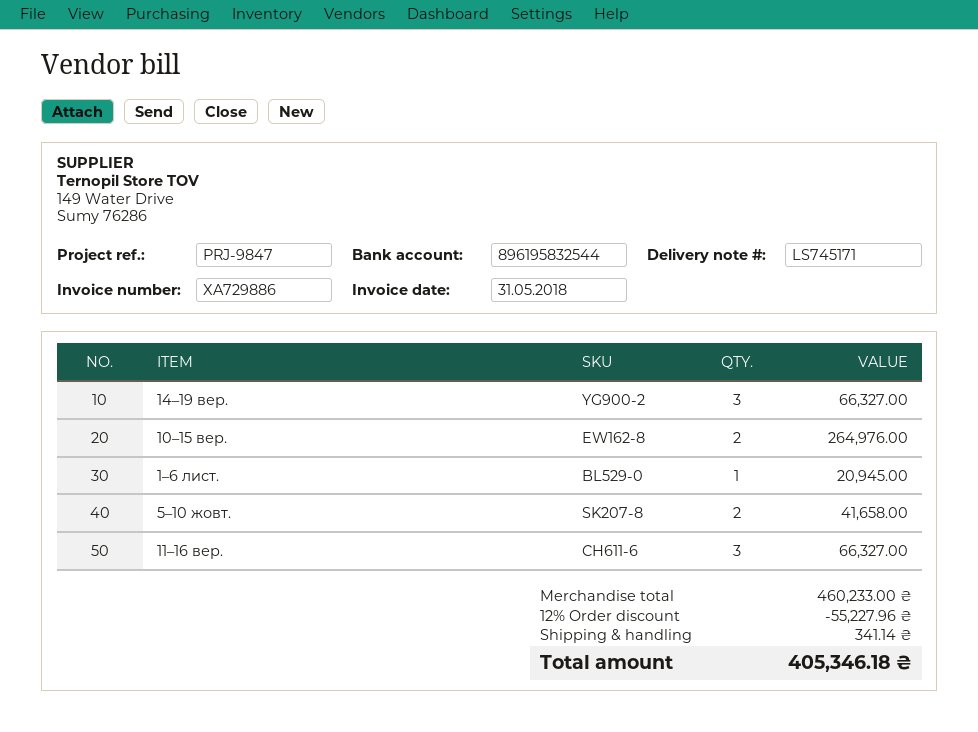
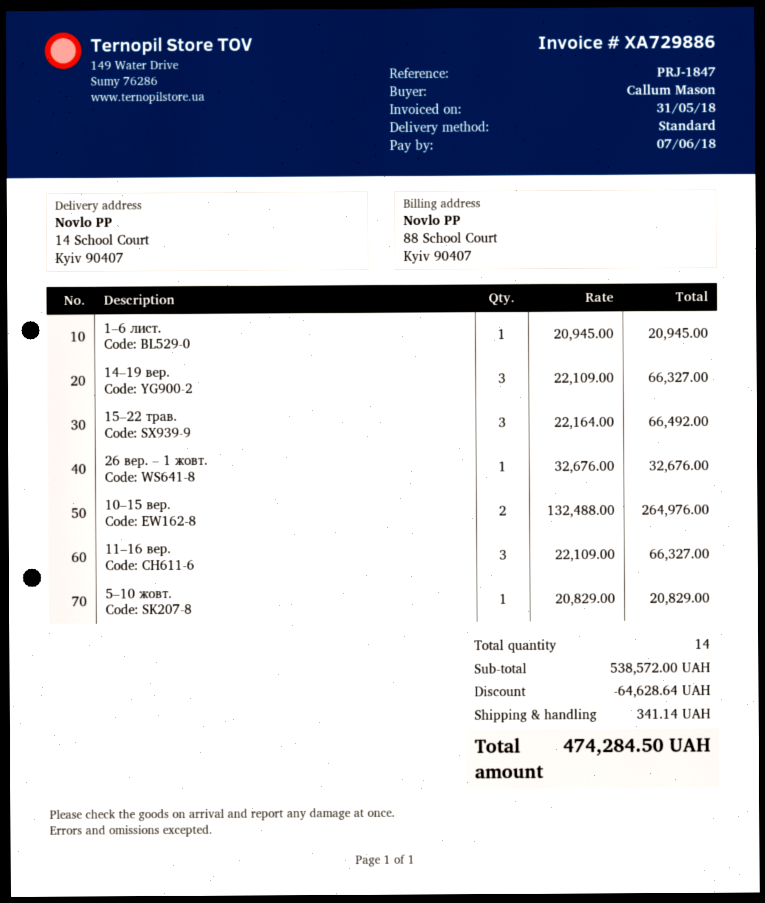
reference: PRJ-9847 -> PRJ-1847
5–10 жовт.: 2 for 41658.00 -> 1 for 20829.00
15–22 трав.: none -> 3 for 66492.00
26 вер. – 1 жовт.: none -> 1 for 32676.00
subtotal: 460233.00 -> 538572.00
discount: 55227.96 -> 64628.64
total: 405346.18 -> 474284.50

